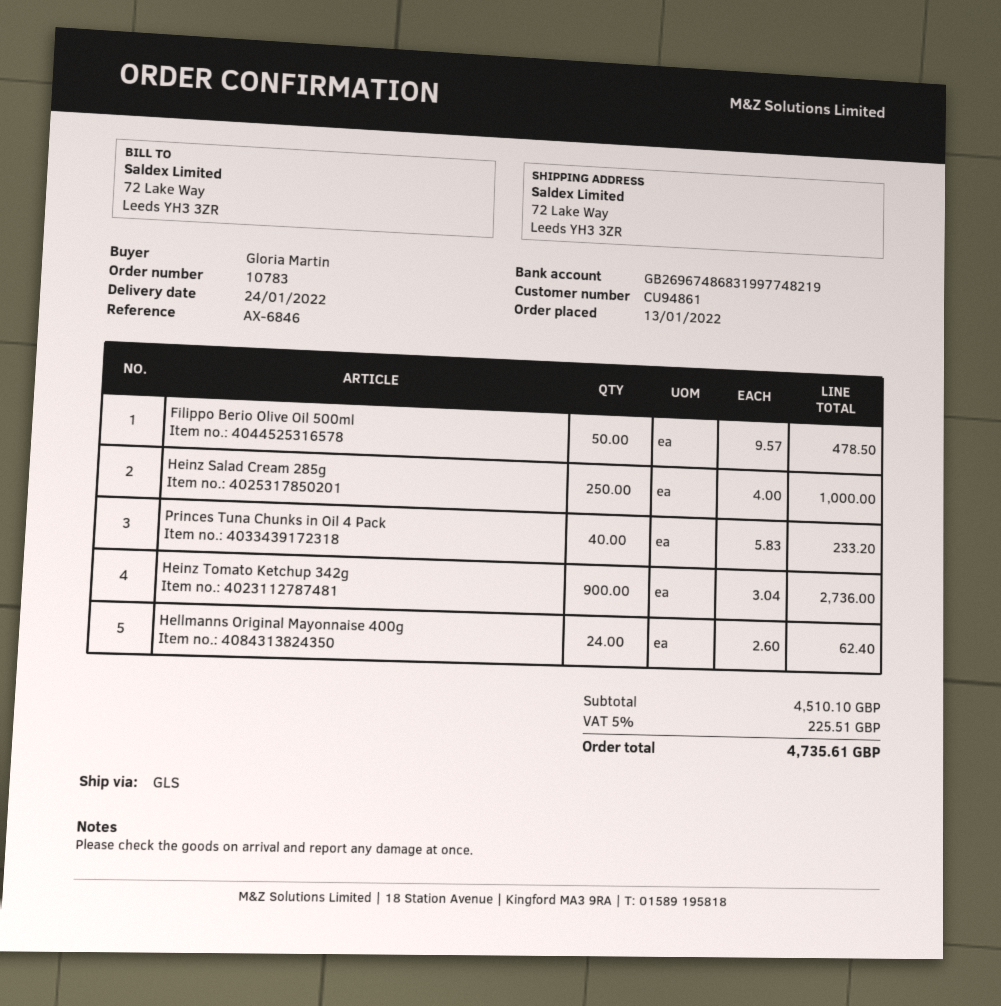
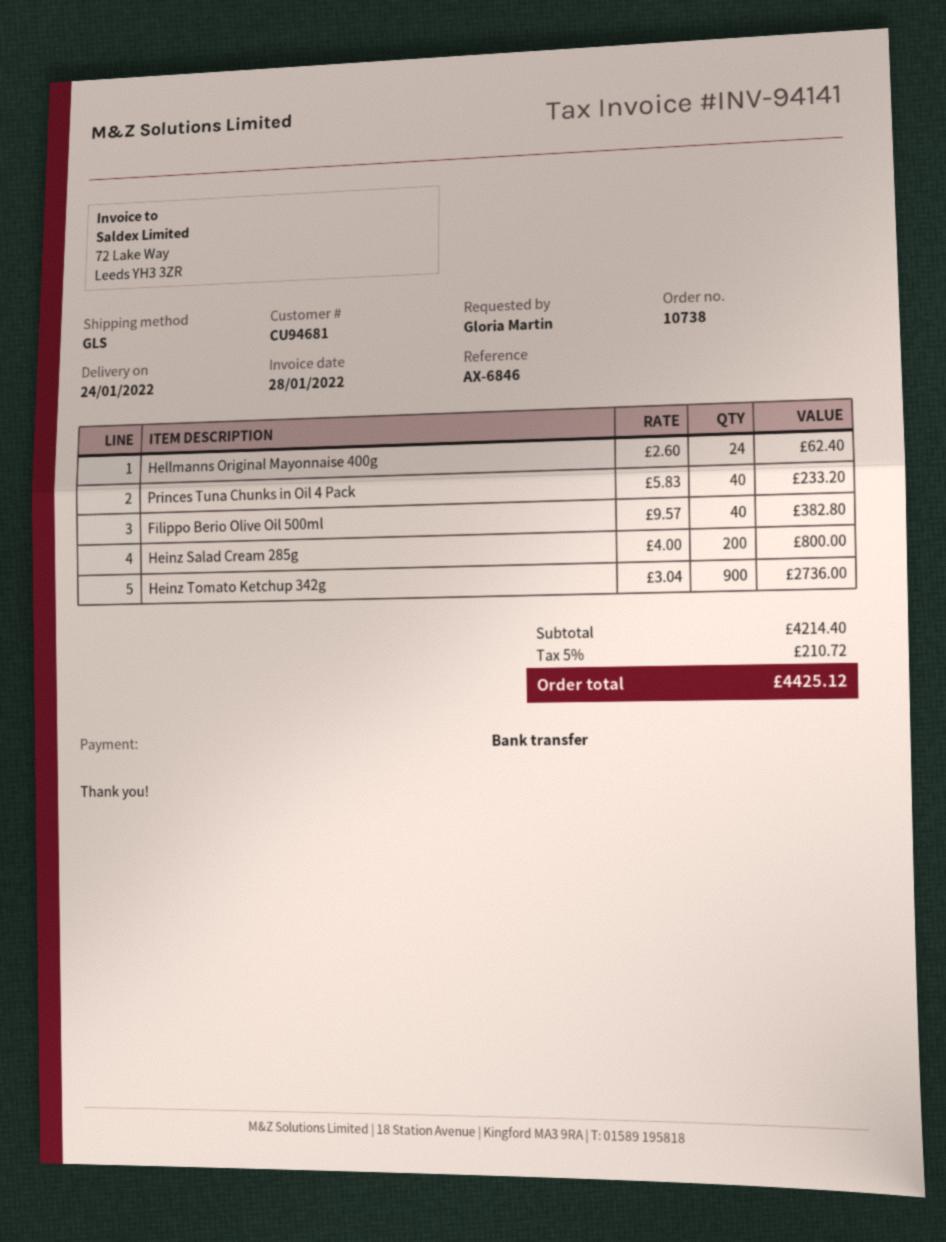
order number: 10783 -> 10738
customer number: CU94861 -> CU94681
Filippo Berio Olive Oil 500ml: 50 x 9.57 = 478.50 -> 40 x 9.57 = 382.80
Heinz Salad Cream 285g: 250 x 4.00 = 1000.00 -> 200 x 4.00 = 800.00
subtotal: 4510.10 -> 4214.40
tax: 5% = 225.51 -> 5% = 210.72
total: 4735.61 -> 4425.12

